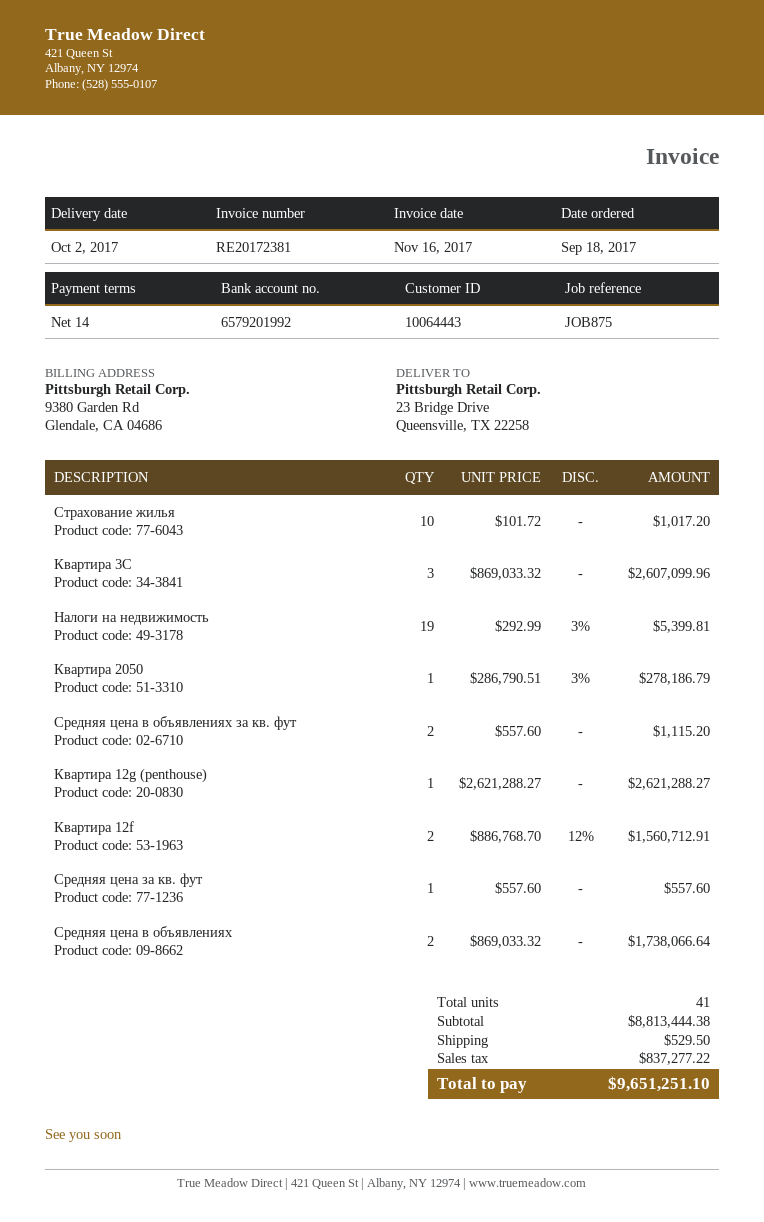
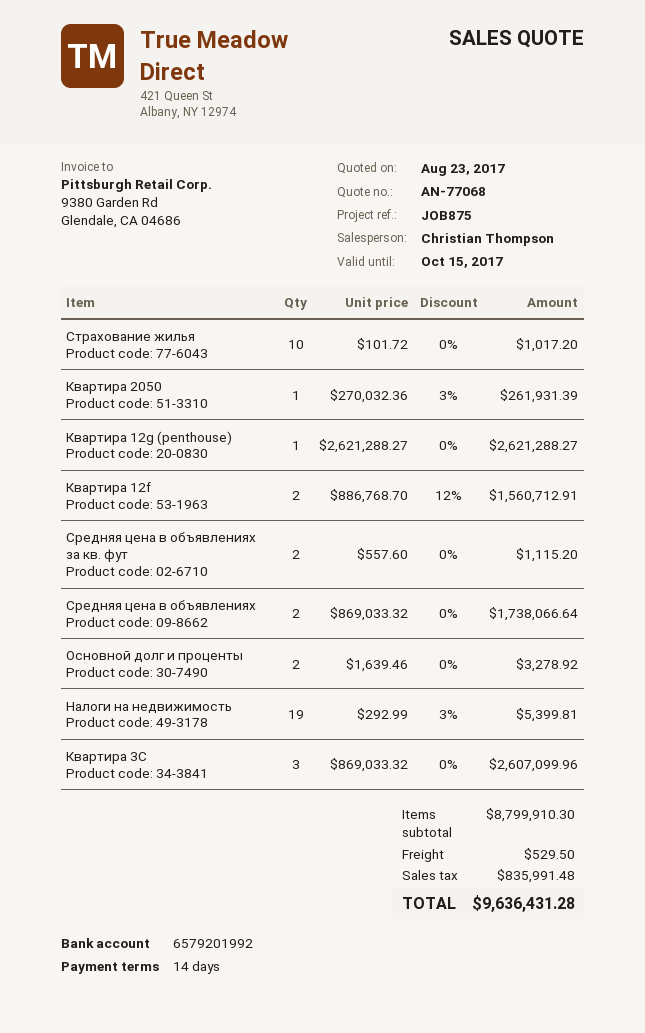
Квартира 2050: 1 x 286790.51 - 3% = 278186.79 -> 1 x 270032.36 - 3% = 261931.39
Средняя цена за кв. фут: 1 x 557.60 = 557.60 -> none
Основной долг и проценты: none -> 2 x 1639.46 = 3278.92
subtotal: 8813444.38 -> 8799910.30
tax: 837277.22 -> 835991.48
total: 9651251.10 -> 9636431.28

